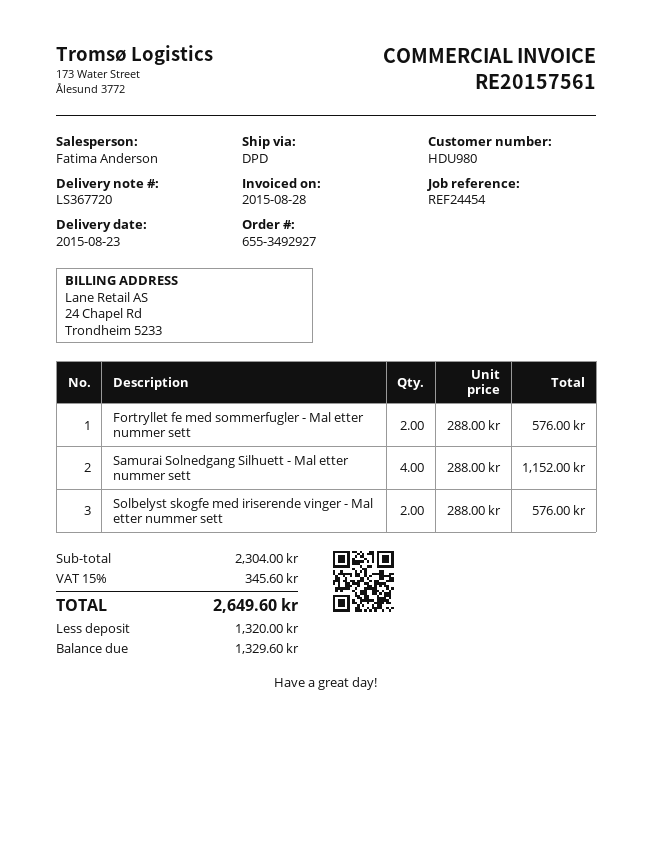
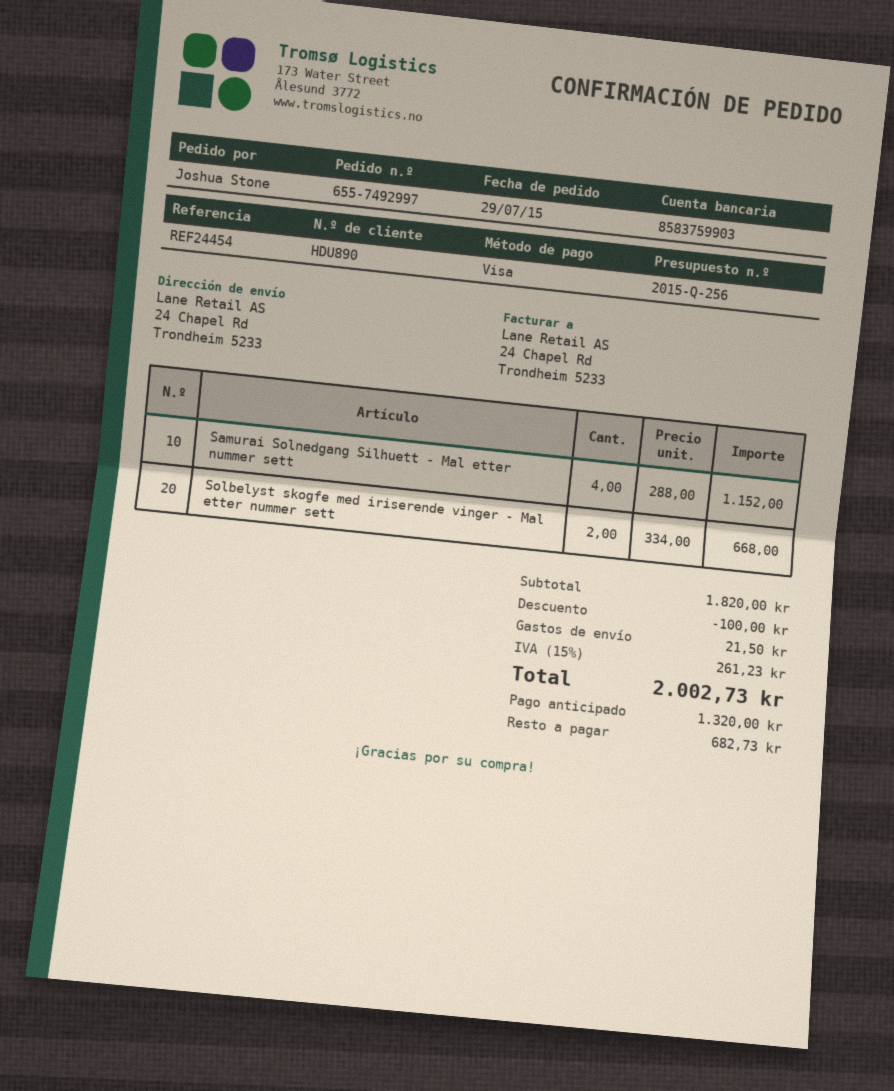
order number: 655-3492927 -> 655-7492997
customer number: HDU980 -> HDU890
Fortryllet fe med sommerfugler - Mal etter nummer sett: 2 x 288.00 = 576.00 -> none
Solbelyst skogfe med iriserende vinger - Mal etter nummer sett: 2 x 288.00 = 576.00 -> 2 x 334.00 = 668.00
subtotal: 2304.00 -> 1820.00
discount: none -> 100.00
shipping: none -> 21.50
tax: 15% = 345.60 -> 15% = 261.23
total: 2649.60 -> 2002.73
balance: 1329.60 -> 682.73

